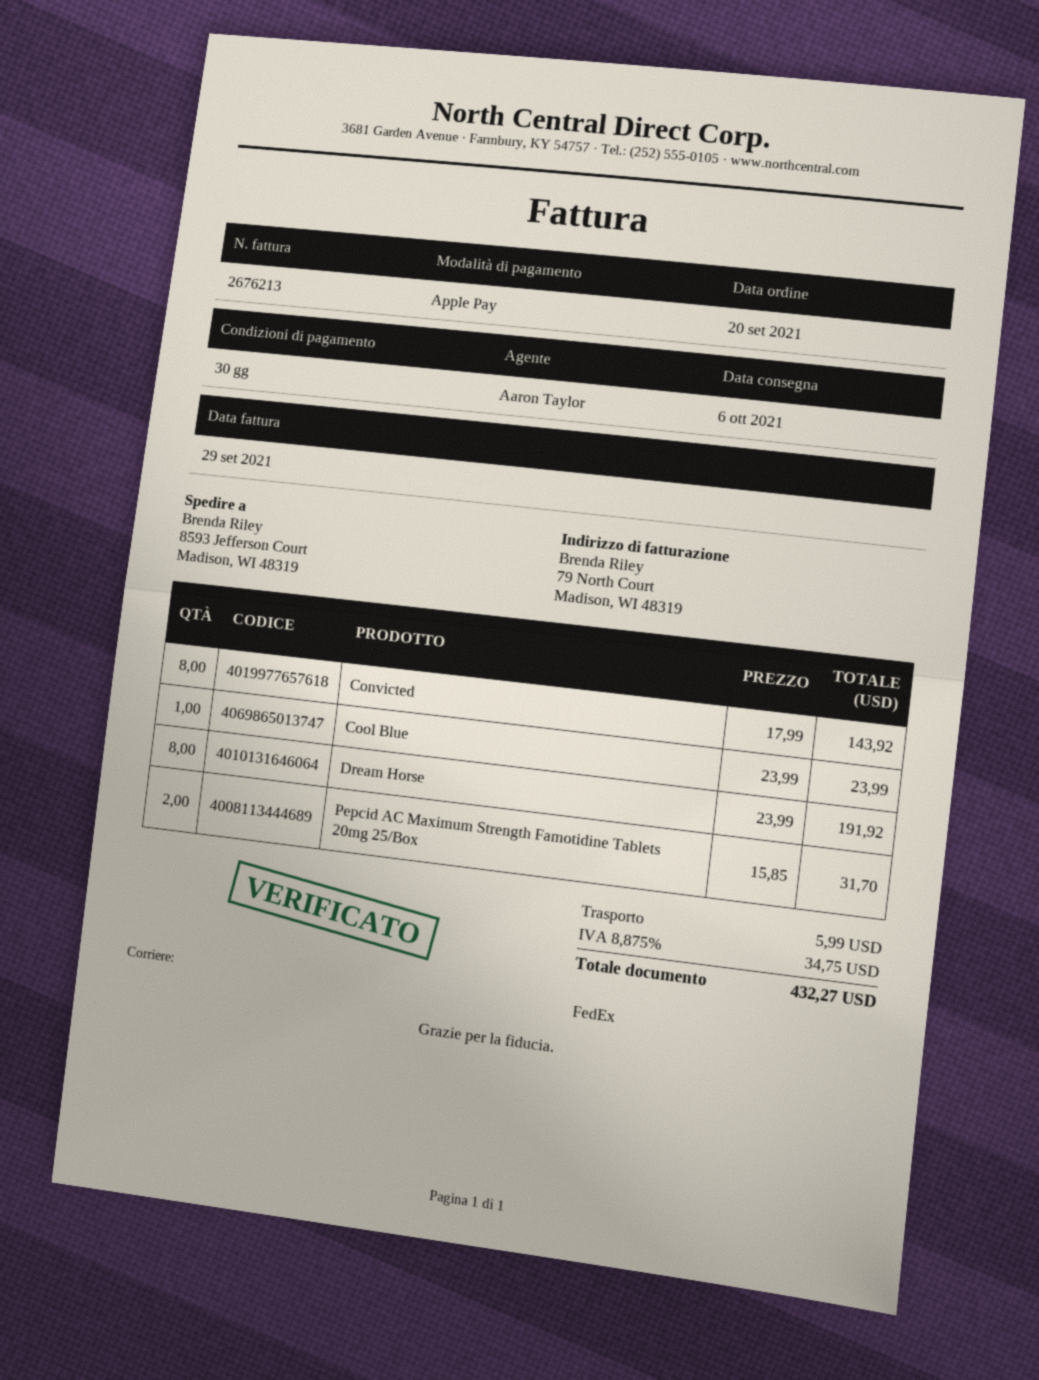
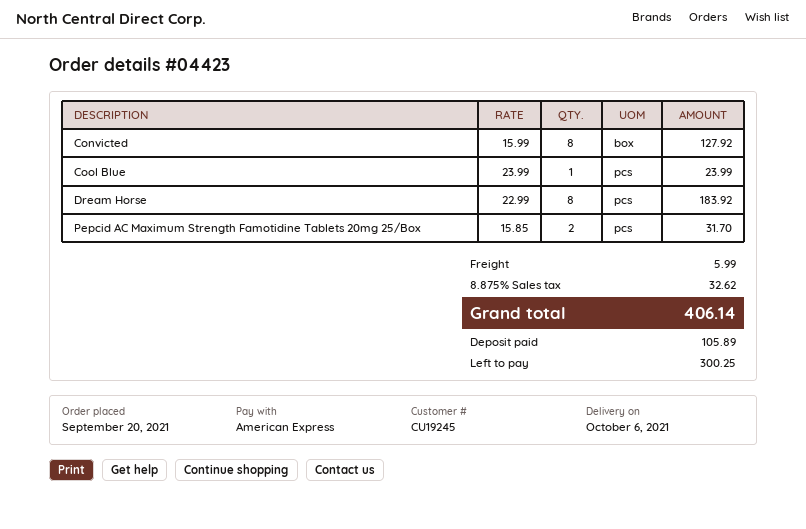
payment method: Apple Pay -> American Express
Convicted: 8 x 17.99 = 143.92 -> 8 x 15.99 = 127.92
Dream Horse: 8 x 23.99 = 191.92 -> 8 x 22.99 = 183.92
tax: 8.875% = 34.75 -> 8.875% = 32.62
total: 432.27 -> 406.14

